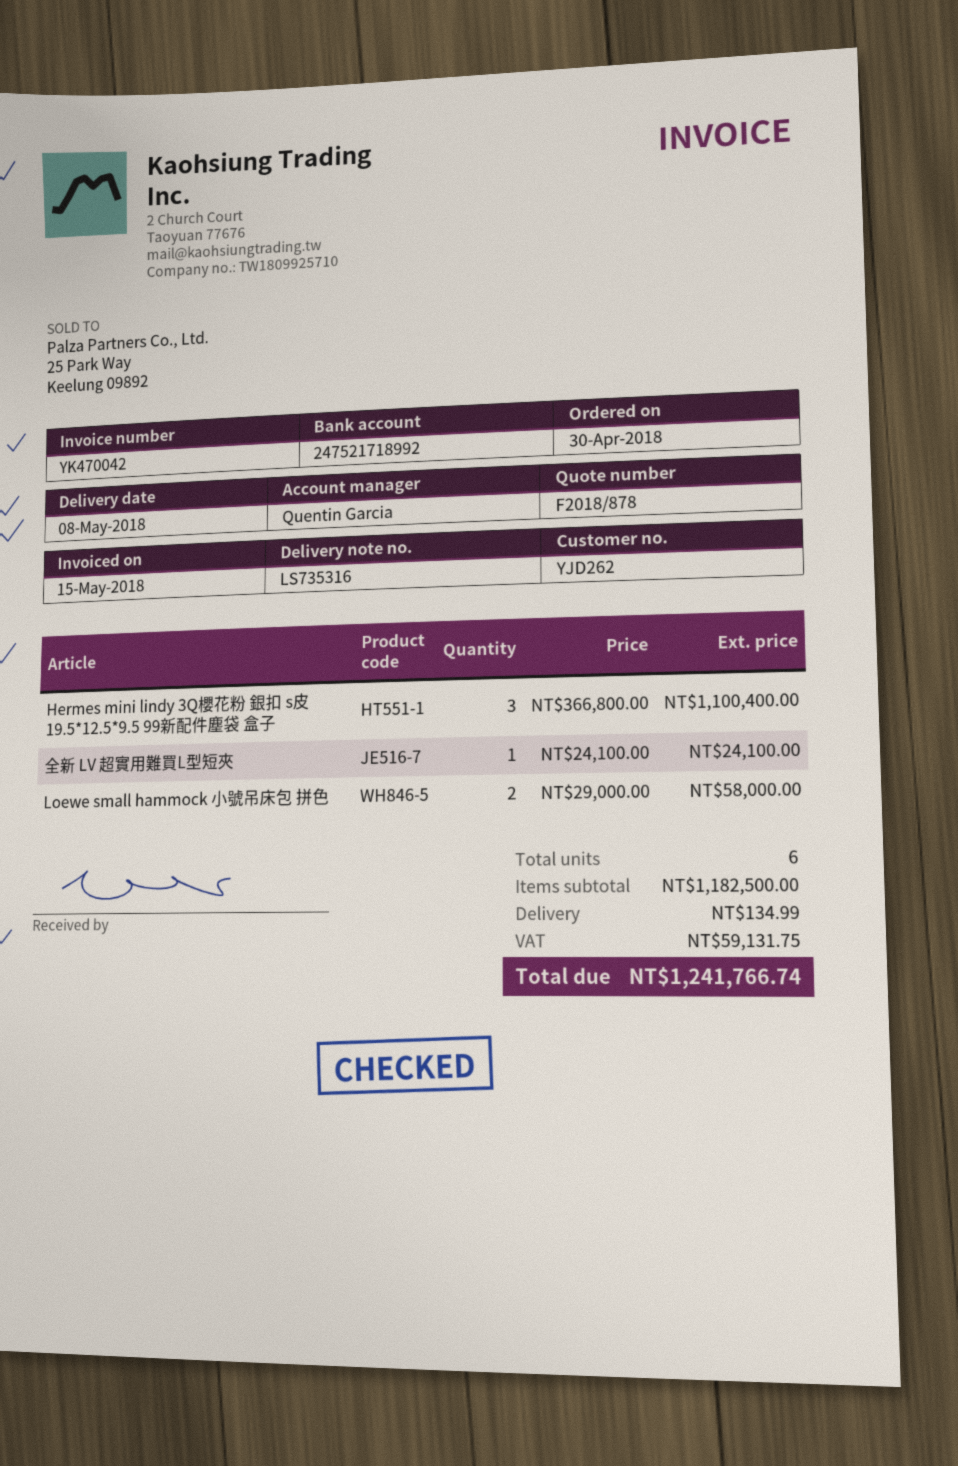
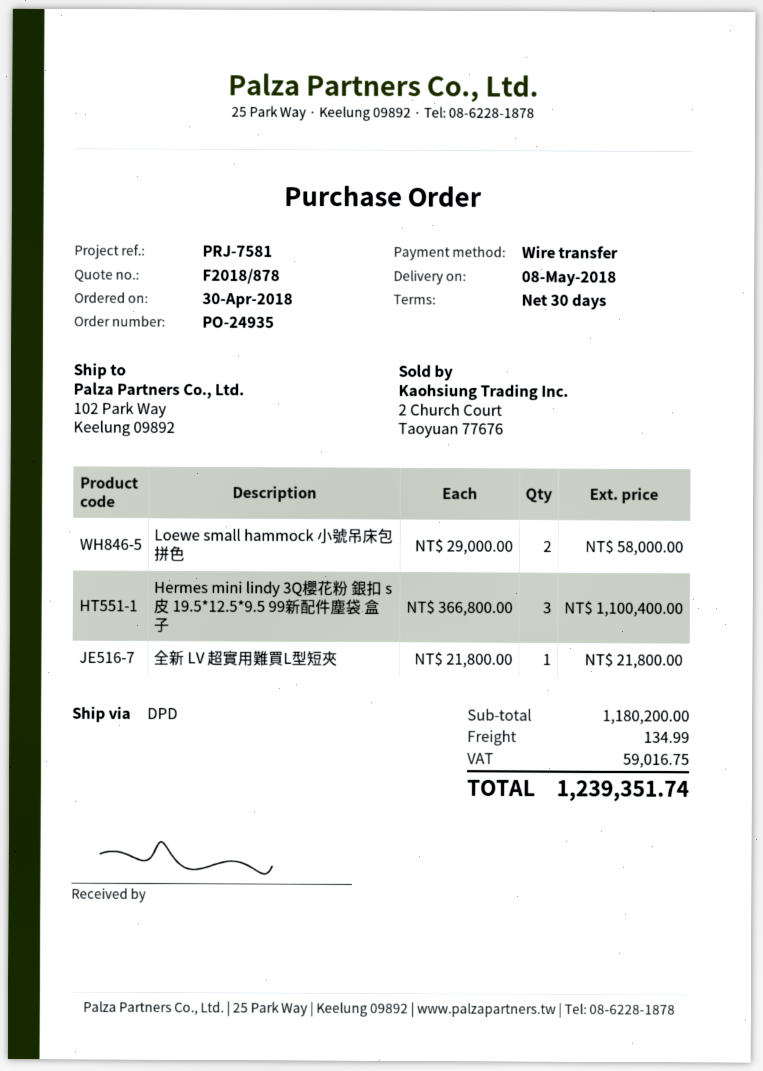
全新 LV 超實用難買L型短夾: 1 x 24100.00 = 24100.00 -> 1 x 21800.00 = 21800.00
subtotal: 1182500.00 -> 1180200.00
tax: 59131.75 -> 59016.75
total: 1241766.74 -> 1239351.74

